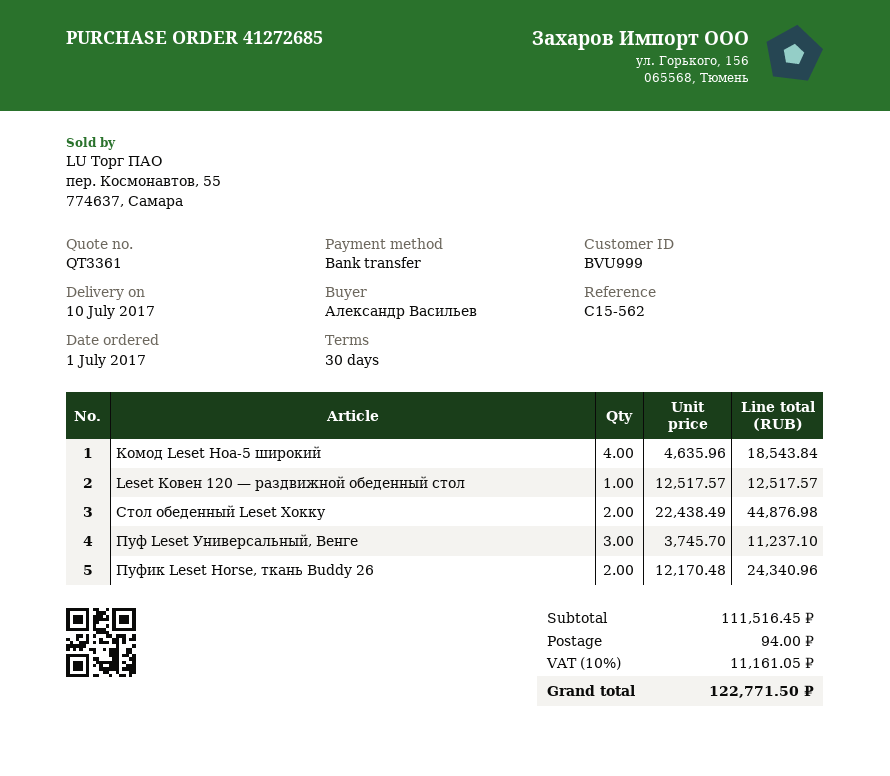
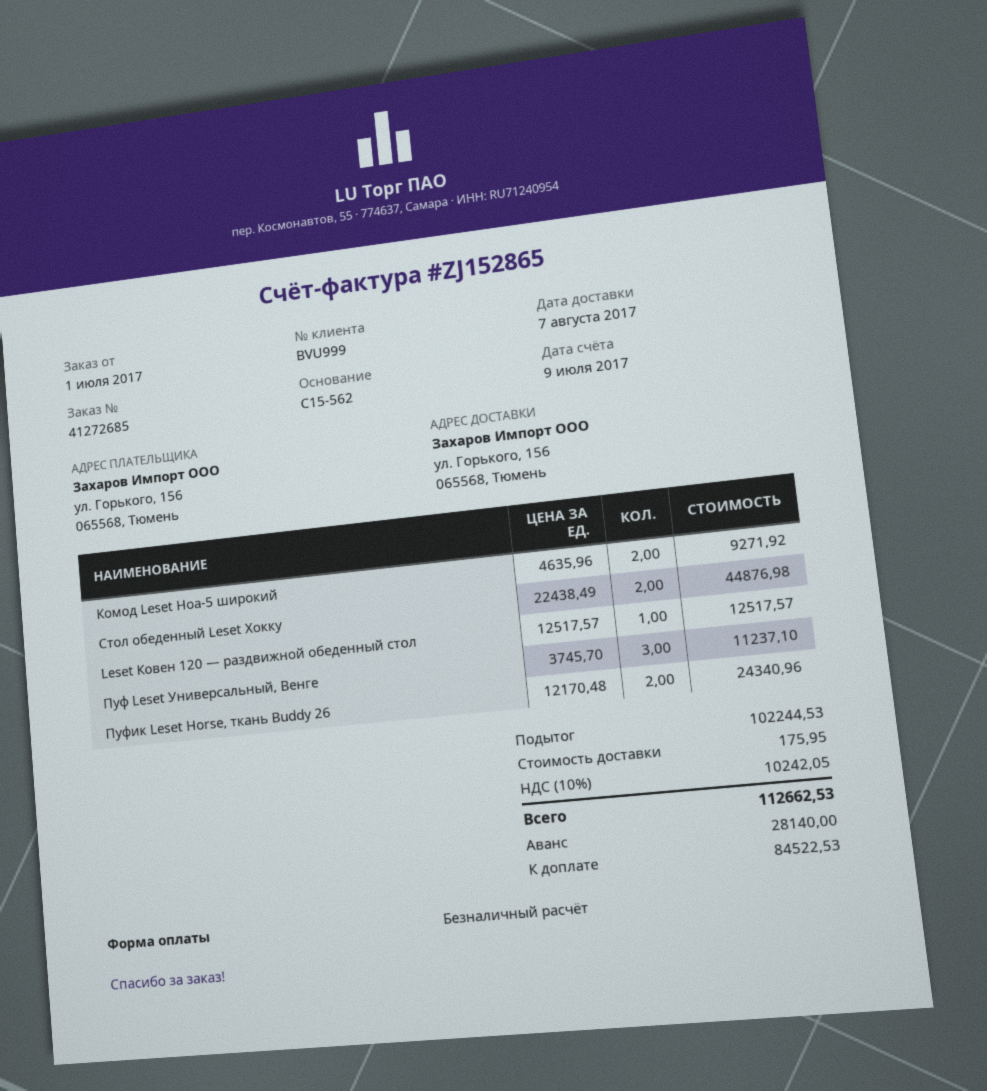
delivery date: 2017-07-10 -> 2017-08-07
Комод Leset Ноа-5 широкий: 4 x 4635.96 = 18543.84 -> 2 x 4635.96 = 9271.92
subtotal: 111516.45 -> 102244.53
shipping: 94.00 -> 175.95
tax: 10% = 11161.05 -> 10% = 10242.05
total: 122771.50 -> 112662.53

